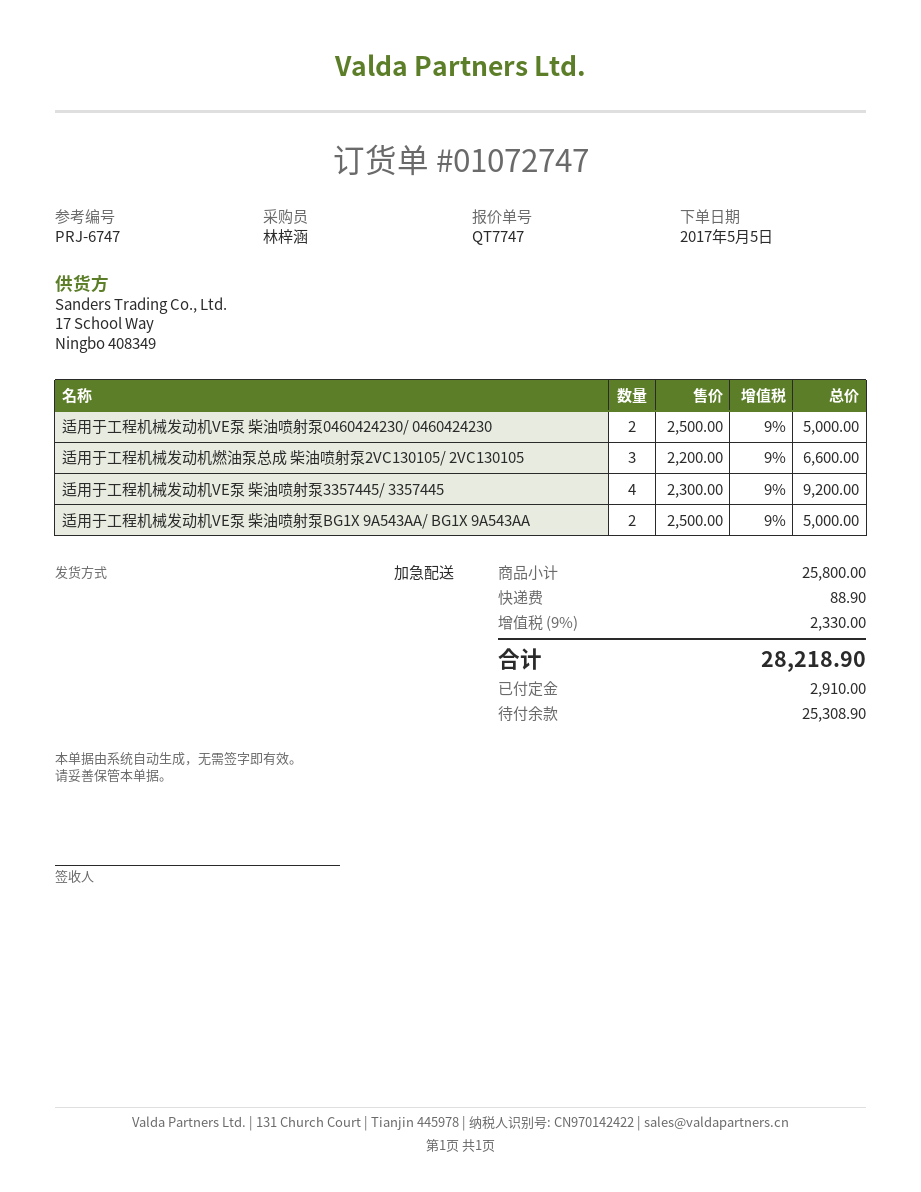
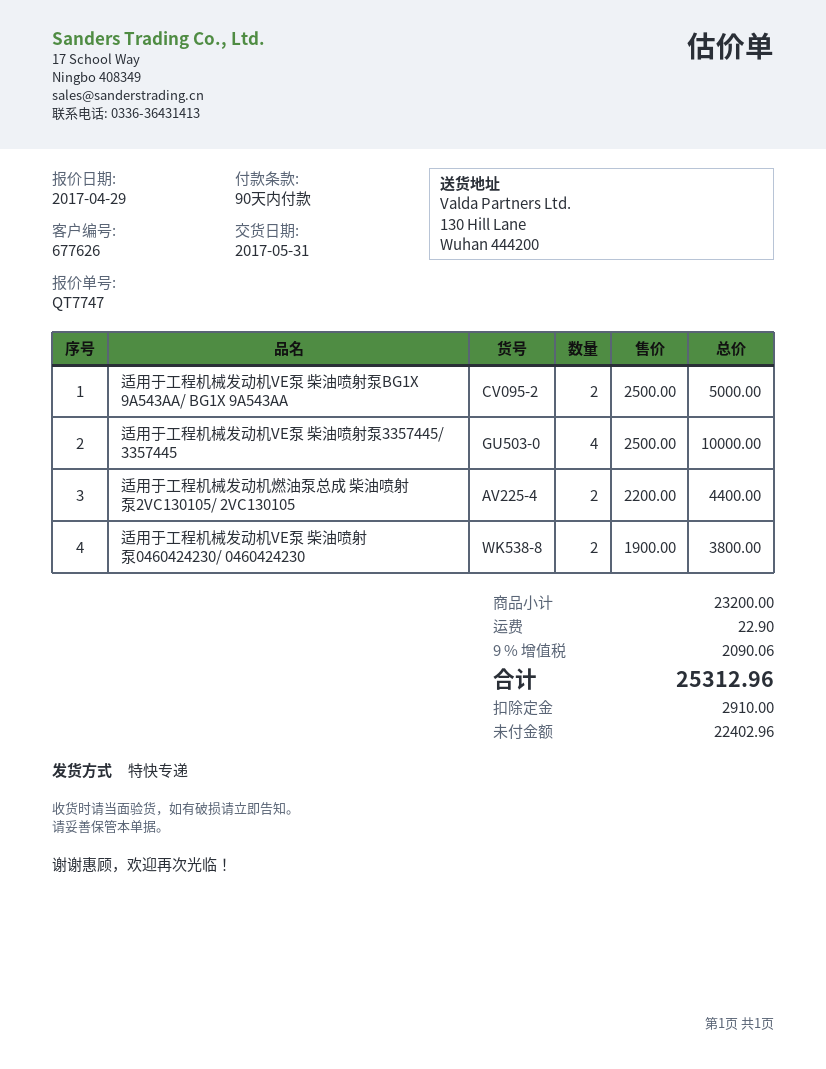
适用于工程机械发动机VE泵 柴油喷射泵0460424230/ 0460424230: 2 x 2500.00 = 5000.00 -> 2 x 1900.00 = 3800.00
适用于工程机械发动机燃油泵总成 柴油喷射泵2VC130105/ 2VC130105: 3 x 2200.00 = 6600.00 -> 2 x 2200.00 = 4400.00
适用于工程机械发动机VE泵 柴油喷射泵3357445/ 3357445: 4 x 2300.00 = 9200.00 -> 4 x 2500.00 = 10000.00
subtotal: 25800.00 -> 23200.00
shipping: 88.90 -> 22.90
tax: 9% = 2330.00 -> 9% = 2090.06
total: 28218.90 -> 25312.96
balance: 25308.90 -> 22402.96

